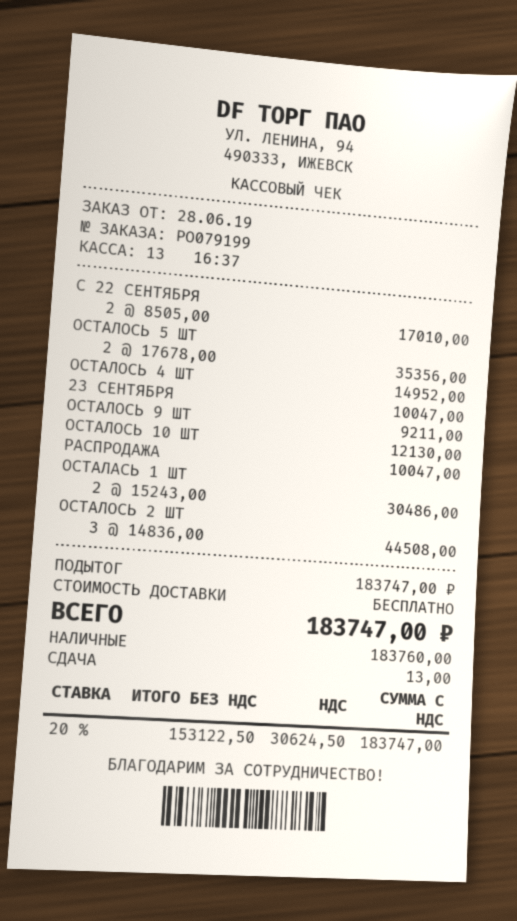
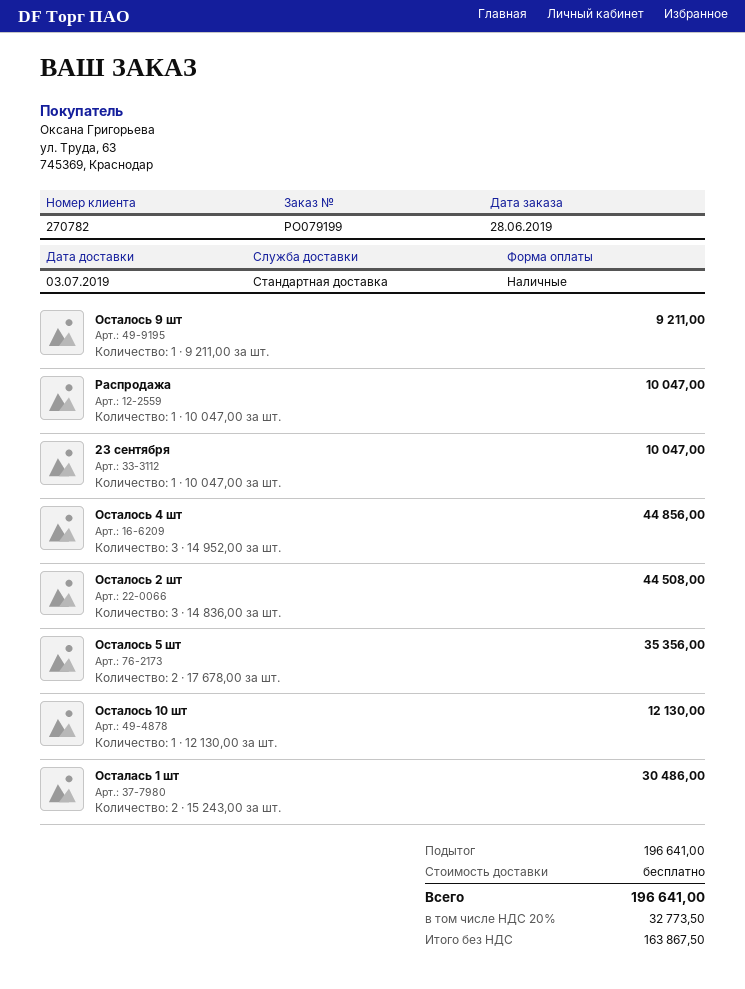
С 22 СЕНТЯБРЯ: 2 x 8505.00 = 17010.00 -> none
ОСТАЛОСЬ 4 ШТ: 1 x 14952.00 = 14952.00 -> 3 x 14952.00 = 44856.00
subtotal: 183747.00 -> 196641.00
net: 153122.50 -> 163867.50
tax: 20% = 30624.50 -> 20% = 32773.50
total: 183747.00 -> 196641.00

